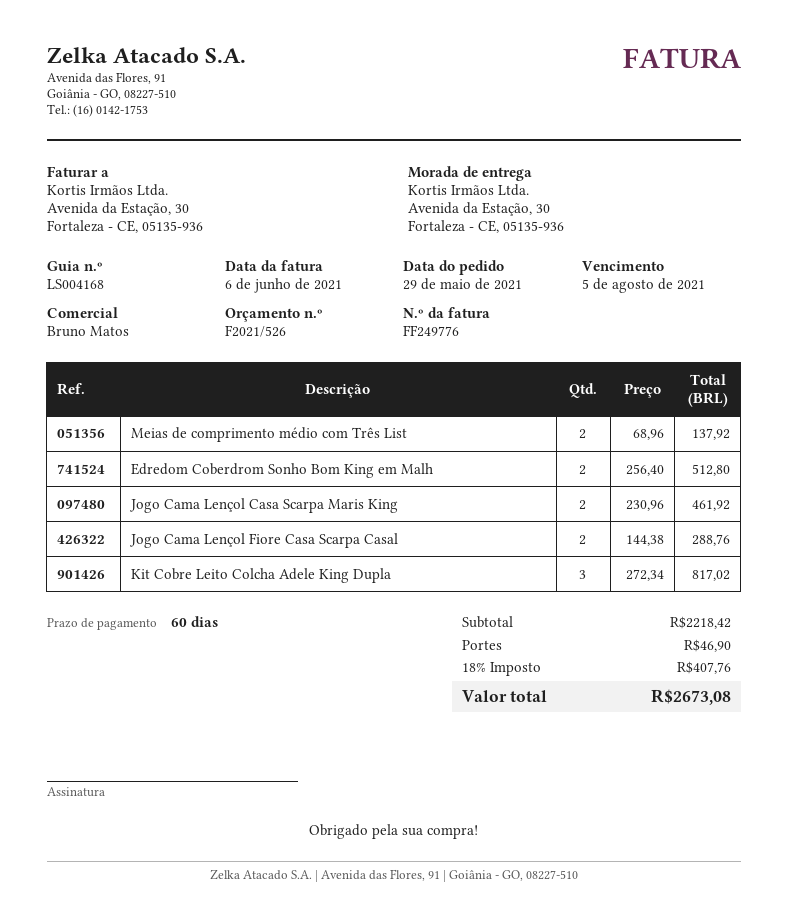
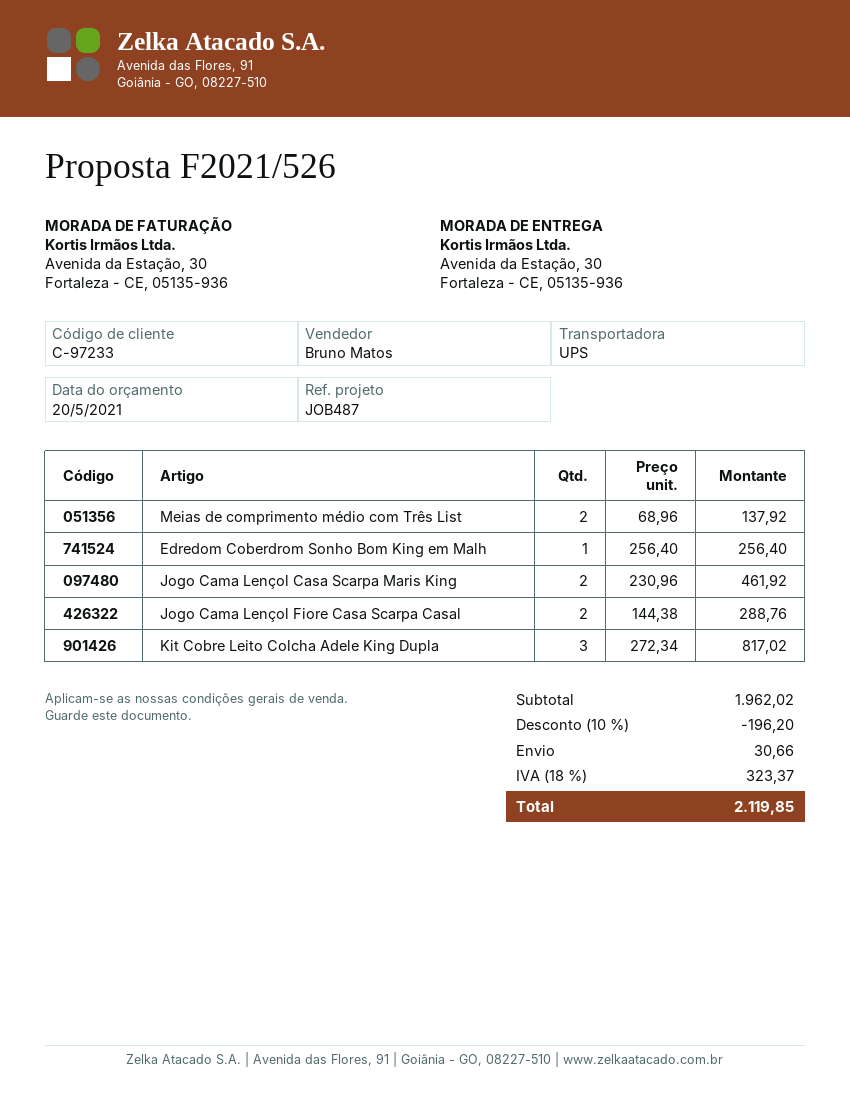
Edredom Coberdrom Sonho Bom King em Malh: 2 x 256.40 = 512.80 -> 1 x 256.40 = 256.40
subtotal: 2218.42 -> 1962.02
discount: none -> 10% = 196.20
shipping: 46.90 -> 30.66
tax: 18% = 407.76 -> 18% = 323.37
total: 2673.08 -> 2119.85

